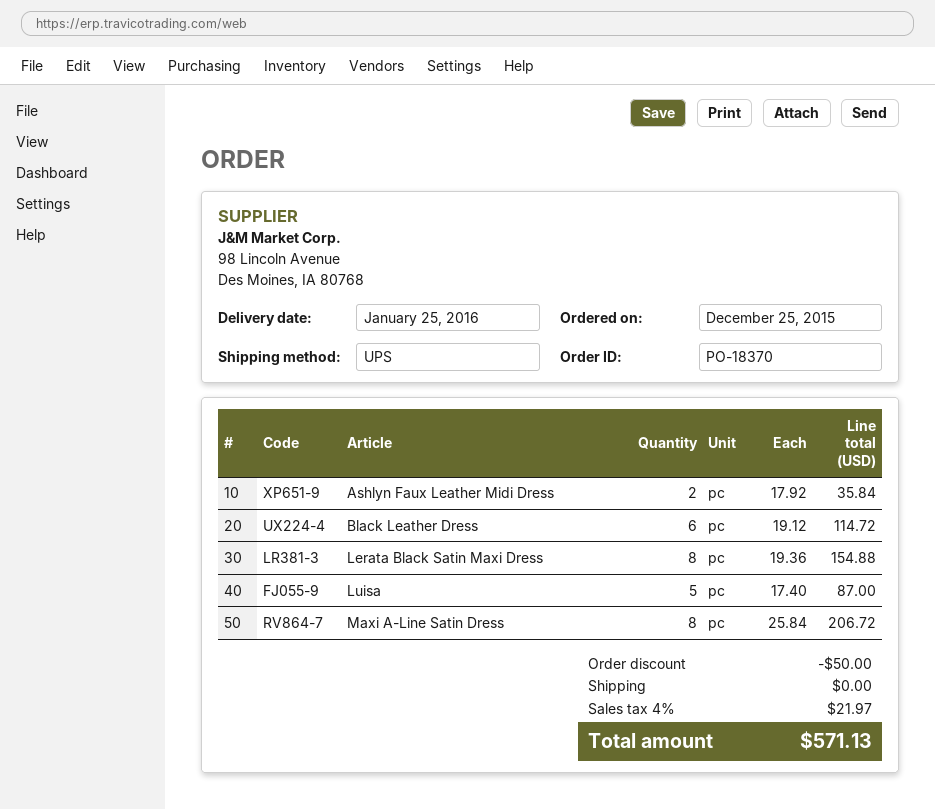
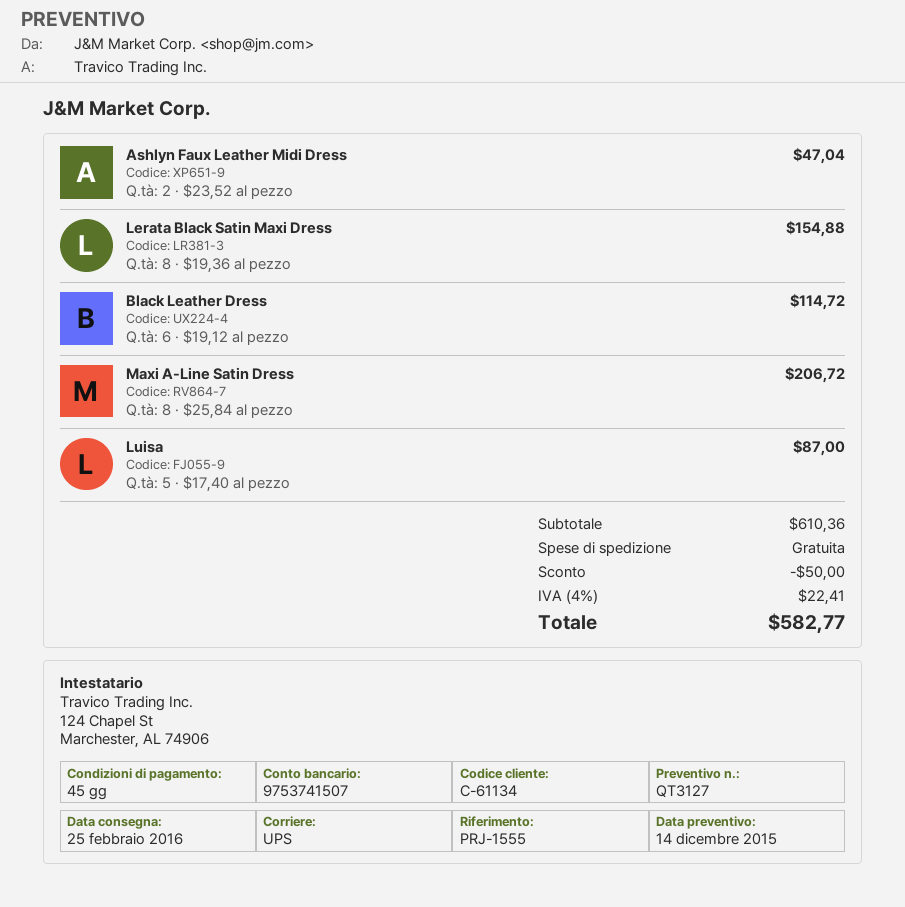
delivery date: 2016-01-25 -> 2016-02-25
Ashlyn Faux Leather Midi Dress: 2 x 17.92 = 35.84 -> 2 x 23.52 = 47.04
tax: 4% = 21.97 -> 4% = 22.41
total: 571.13 -> 582.77

